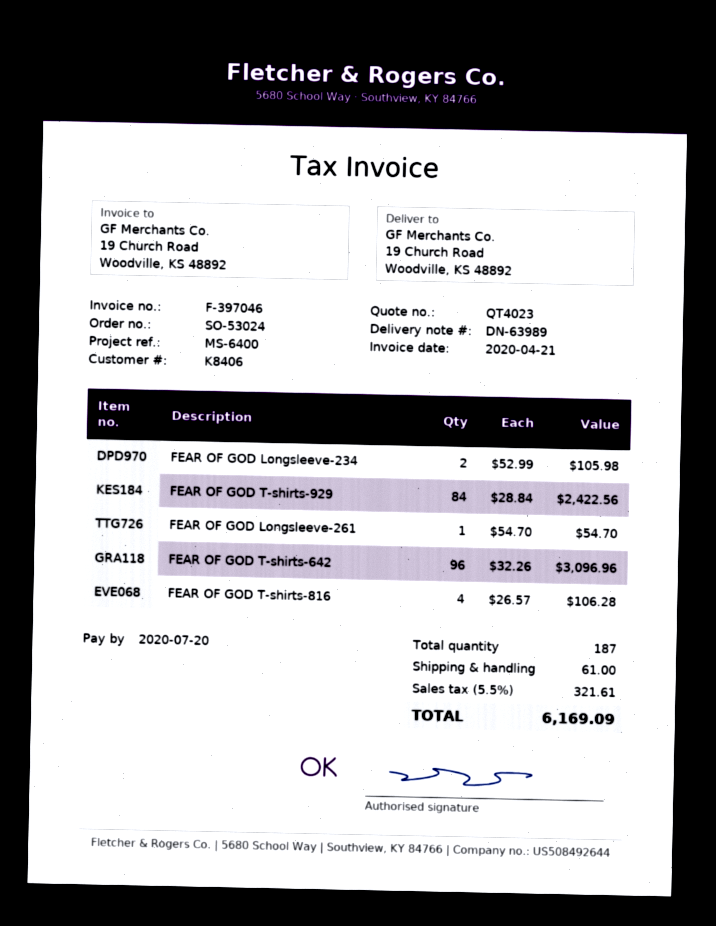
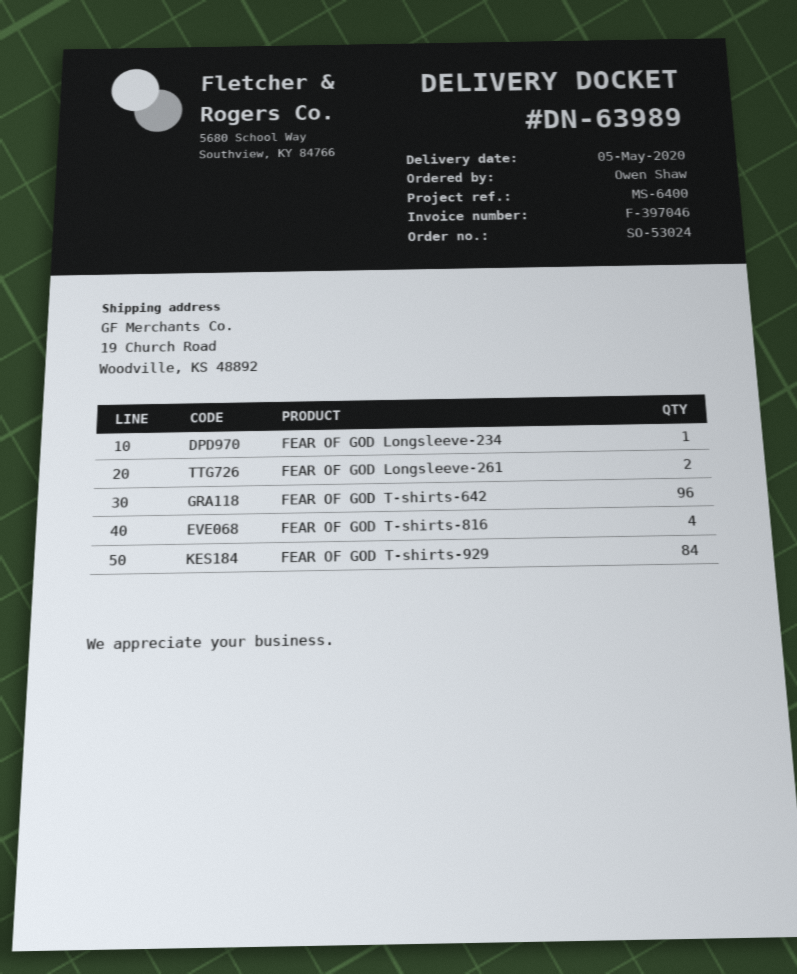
FEAR OF GOD Longsleeve-234: 2 -> 1
FEAR OF GOD Longsleeve-261: 1 -> 2

